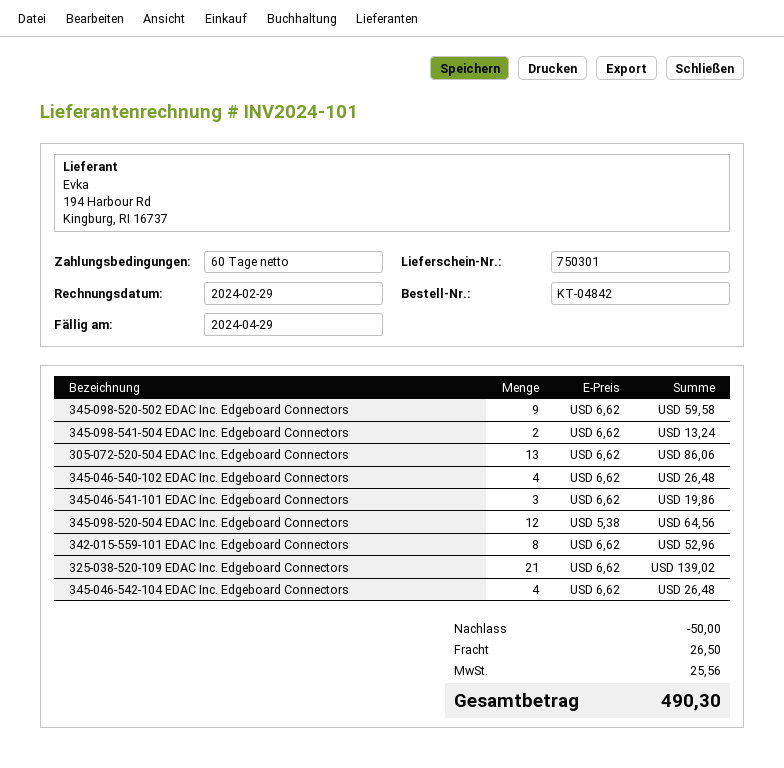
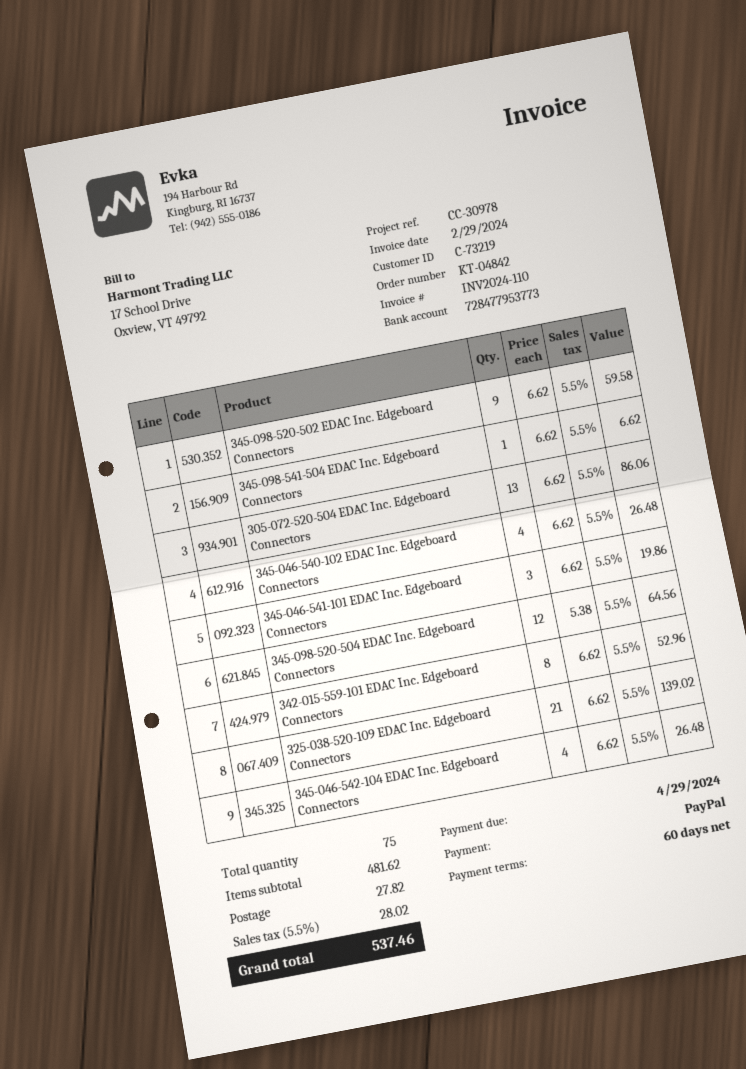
invoice number: INV2024-101 -> INV2024-110
345-098-541-504 EDAC Inc. Edgeboard Connectors: 2 x 6.62 = 13.24 -> 1 x 6.62 = 6.62
discount: 50.00 -> none
shipping: 26.50 -> 27.82
tax: 25.56 -> 28.02
total: 490.30 -> 537.46

